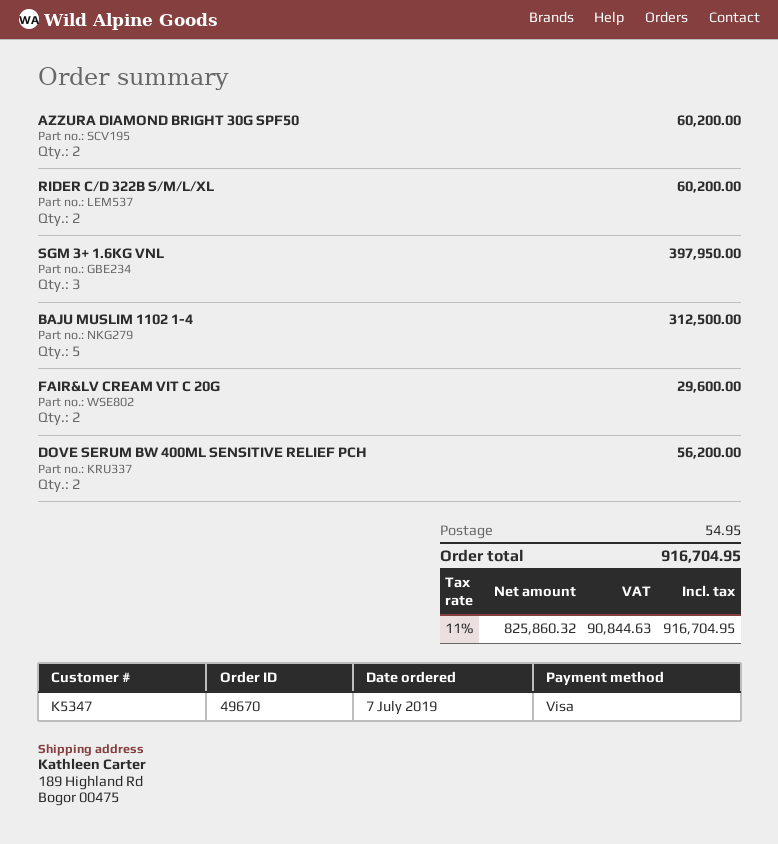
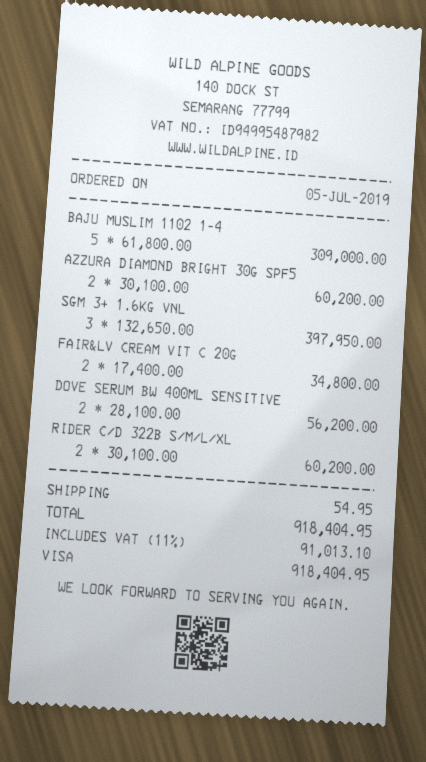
order date: 2019-07-07 -> 2019-07-05
BAJU MUSLIM 1102 1-4: 5 for 312500.00 -> 5 for 309000.00
FAIR&LV CREAM VIT C 20G: 2 for 29600.00 -> 2 for 34800.00
tax: 11% = 90844.63 -> 11% = 91013.10
total: 916704.95 -> 918404.95

